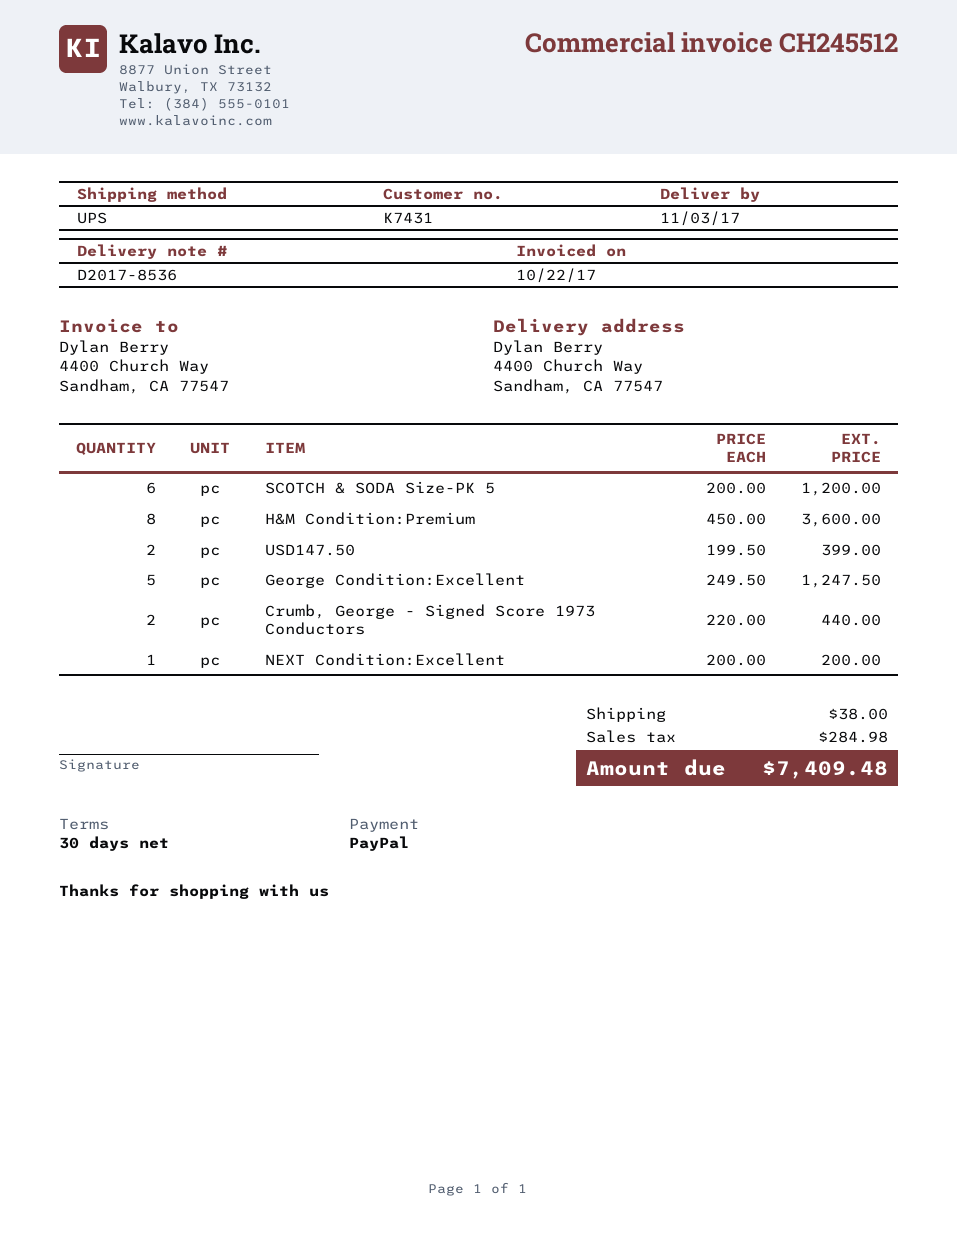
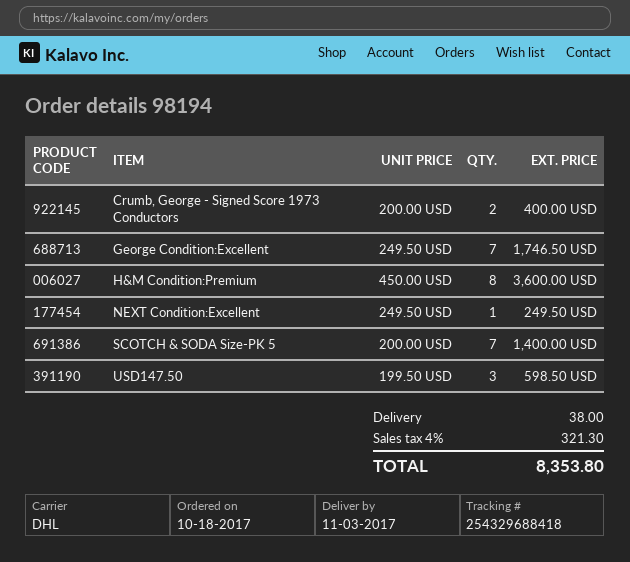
shipping method: UPS -> DHL
SCOTCH & SODA Size-PK 5: 6 x 200.00 = 1200.00 -> 7 x 200.00 = 1400.00
USD147.50: 2 x 199.50 = 399.00 -> 3 x 199.50 = 598.50
George Condition:Excellent: 5 x 249.50 = 1247.50 -> 7 x 249.50 = 1746.50
Crumb, George - Signed Score 1973 Conductors: 2 x 220.00 = 440.00 -> 2 x 200.00 = 400.00
NEXT Condition:Excellent: 1 x 200.00 = 200.00 -> 1 x 249.50 = 249.50
tax: 284.98 -> 321.30
total: 7409.48 -> 8353.80

